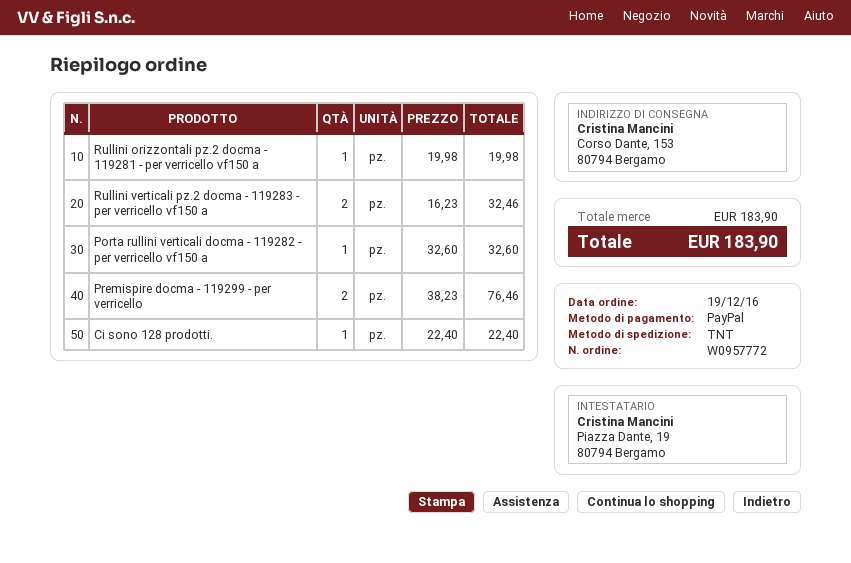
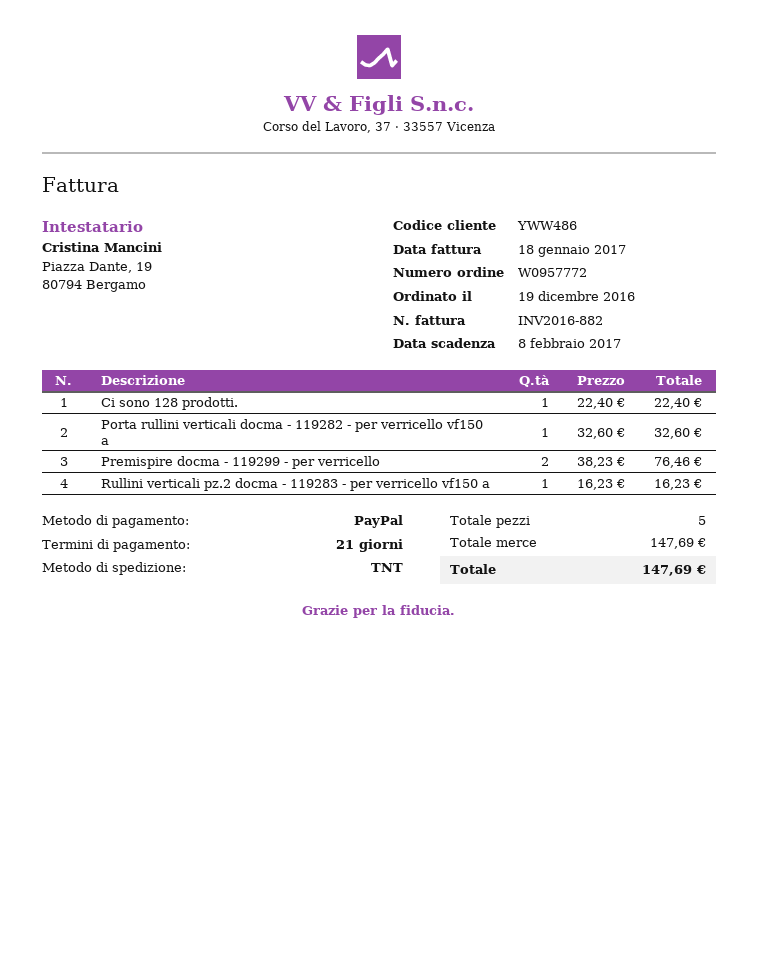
Rullini orizzontali pz.2 docma - 119281 - per verricello vf150 a: 1 x 19.98 = 19.98 -> none
Rullini verticali pz.2 docma - 119283 - per verricello vf150 a: 2 x 16.23 = 32.46 -> 1 x 16.23 = 16.23
subtotal: 183.90 -> 147.69
total: 183.90 -> 147.69

